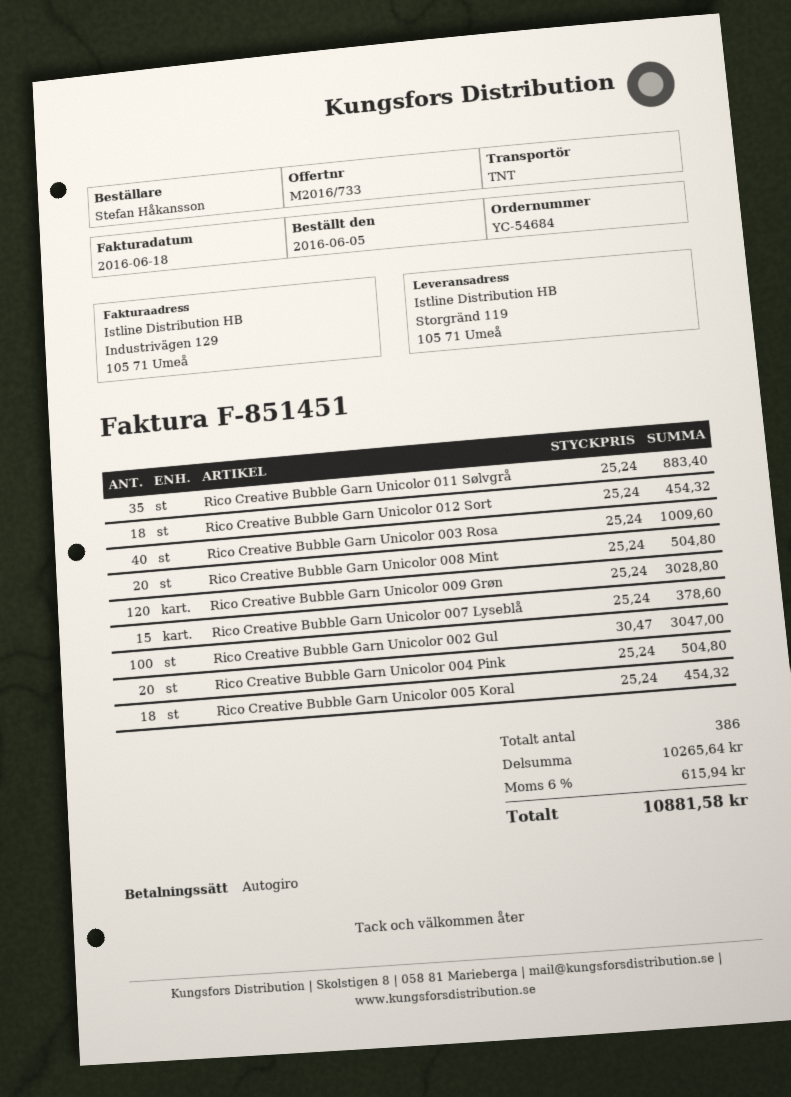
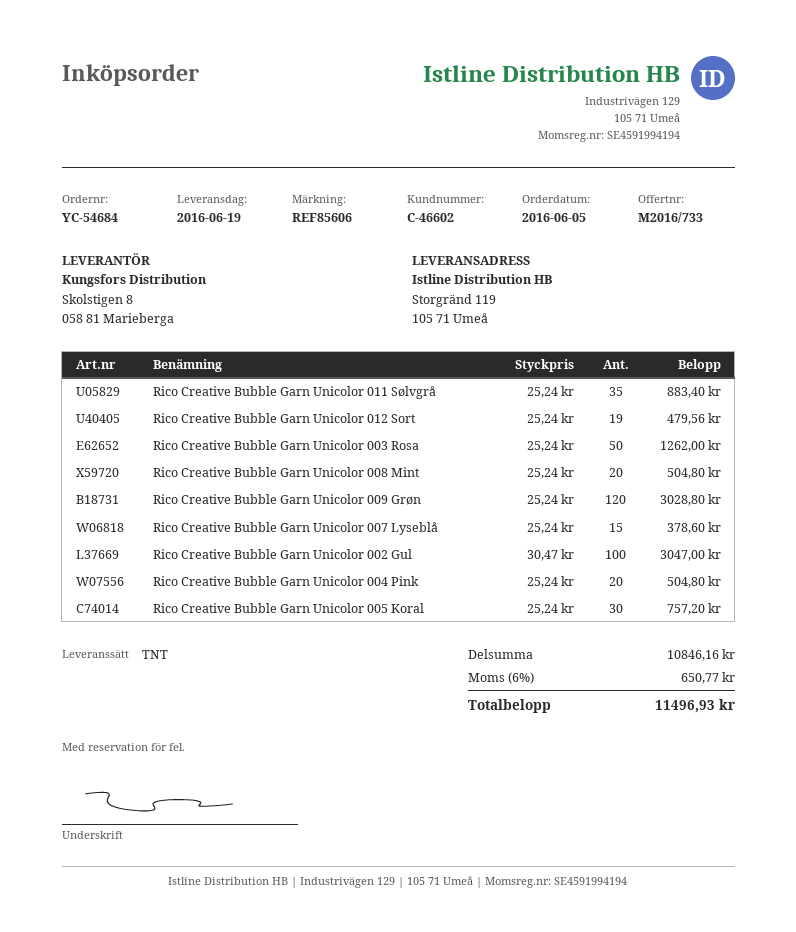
Rico Creative Bubble Garn Unicolor 012 Sort: 18 x 25.24 = 454.32 -> 19 x 25.24 = 479.56
Rico Creative Bubble Garn Unicolor 003 Rosa: 40 x 25.24 = 1009.60 -> 50 x 25.24 = 1262.00
Rico Creative Bubble Garn Unicolor 005 Koral: 18 x 25.24 = 454.32 -> 30 x 25.24 = 757.20
subtotal: 10265.64 -> 10846.16
tax: 6% = 615.94 -> 6% = 650.77
total: 10881.58 -> 11496.93

